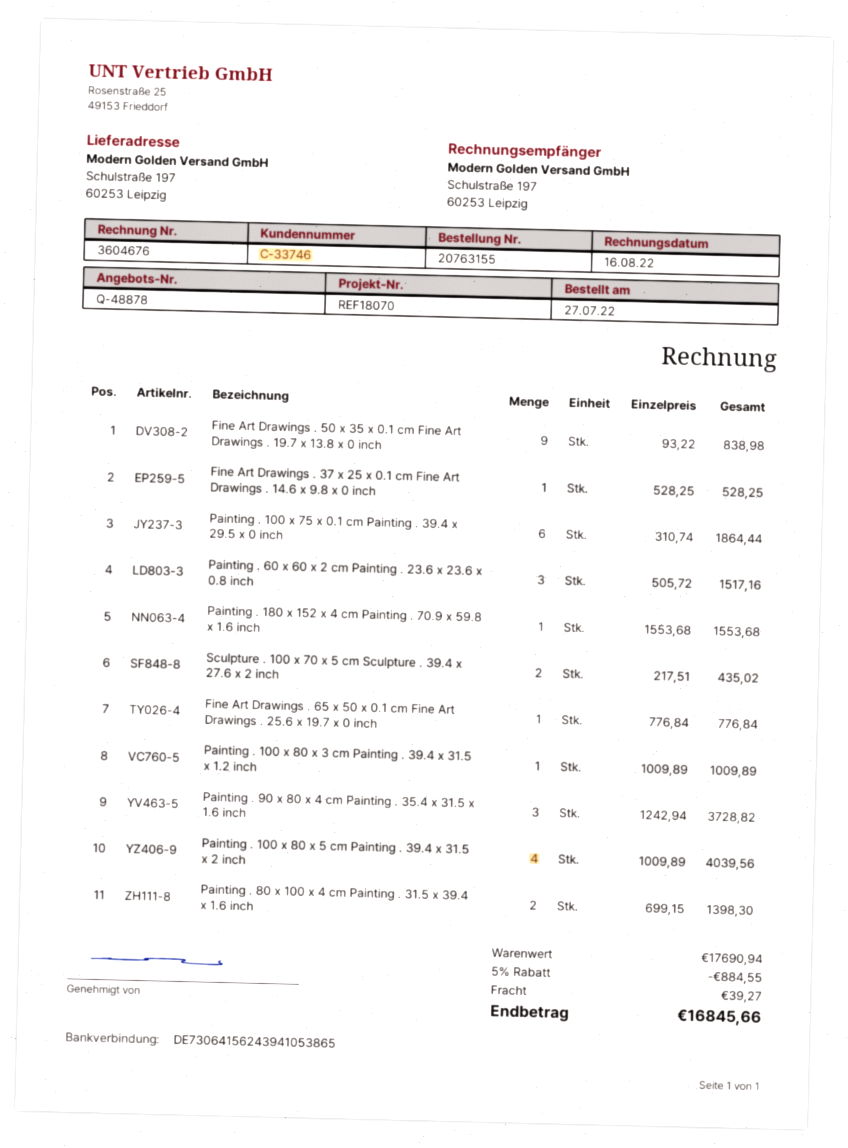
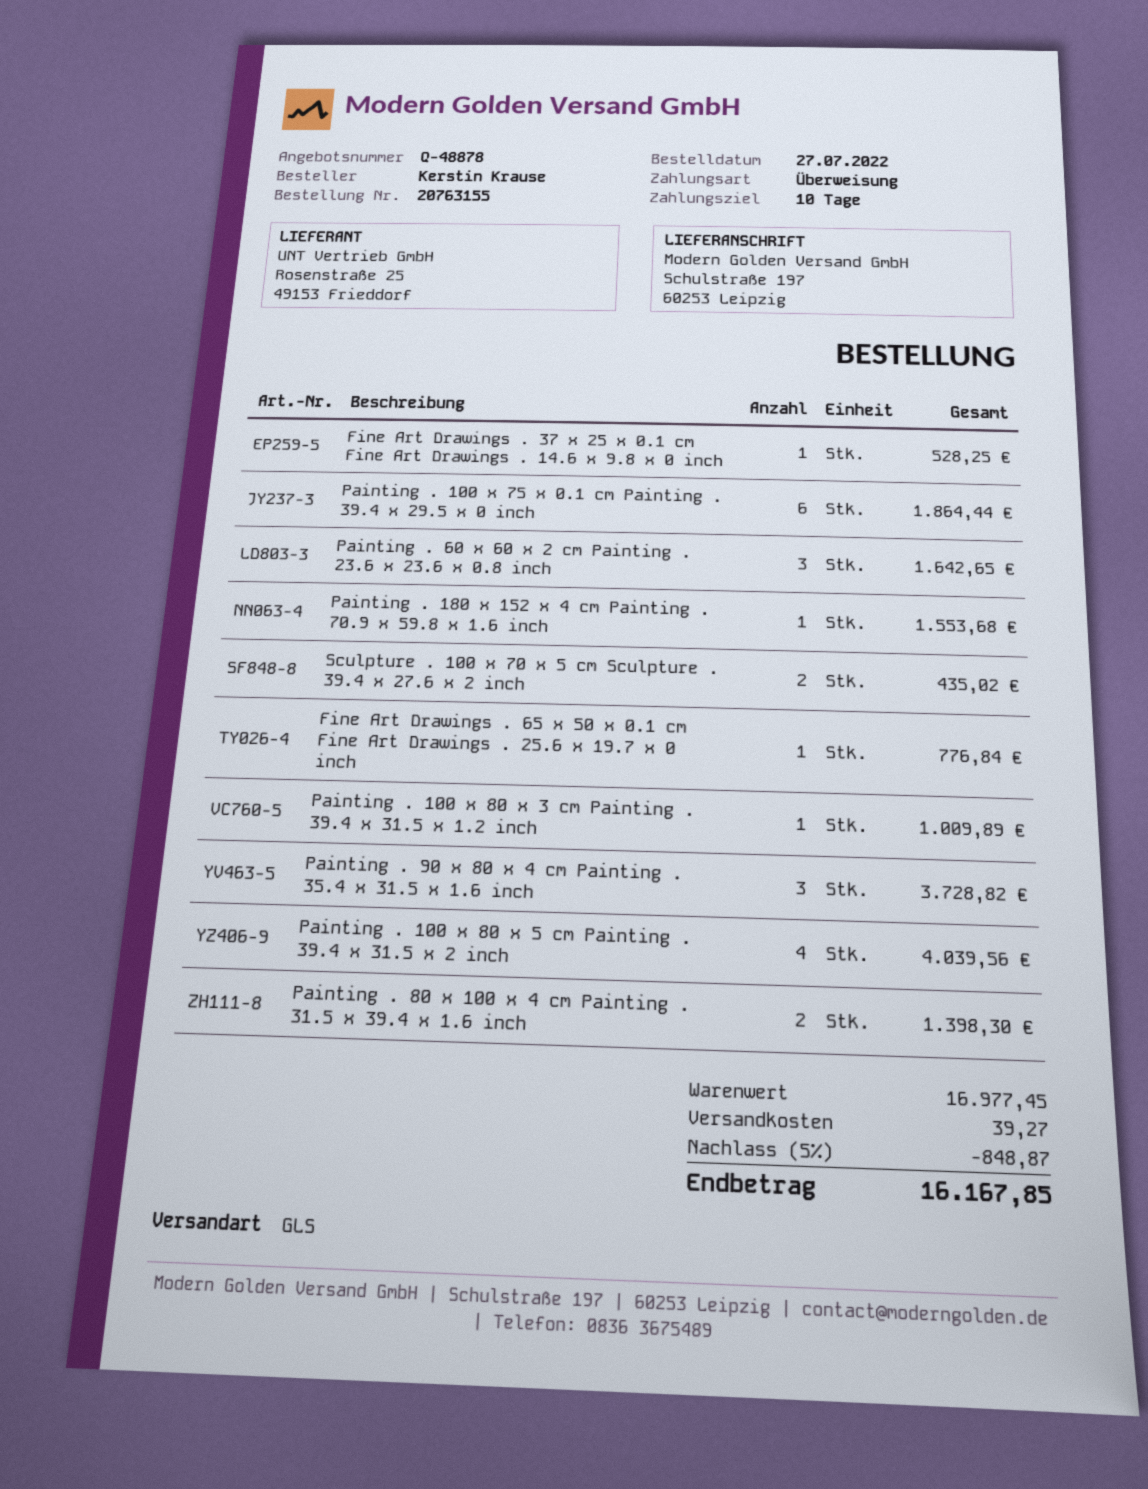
Fine Art Drawings . 50 x 35 x 0.1 cm Fine Art Drawings . 19.7 x 13.8 x 0 inch: 9 for 838.98 -> none
Painting . 60 x 60 x 2 cm Painting . 23.6 x 23.6 x 0.8 inch: 3 for 1517.16 -> 3 for 1642.65
subtotal: 17690.94 -> 16977.45
discount: 5% = 884.55 -> 5% = 848.87
total: 16845.66 -> 16167.85

